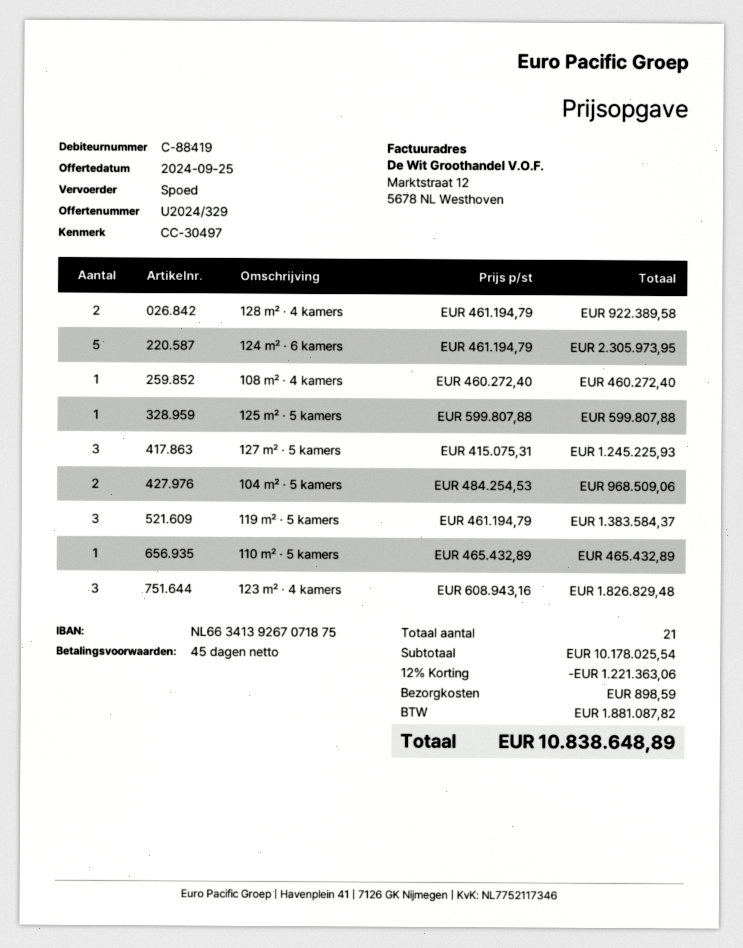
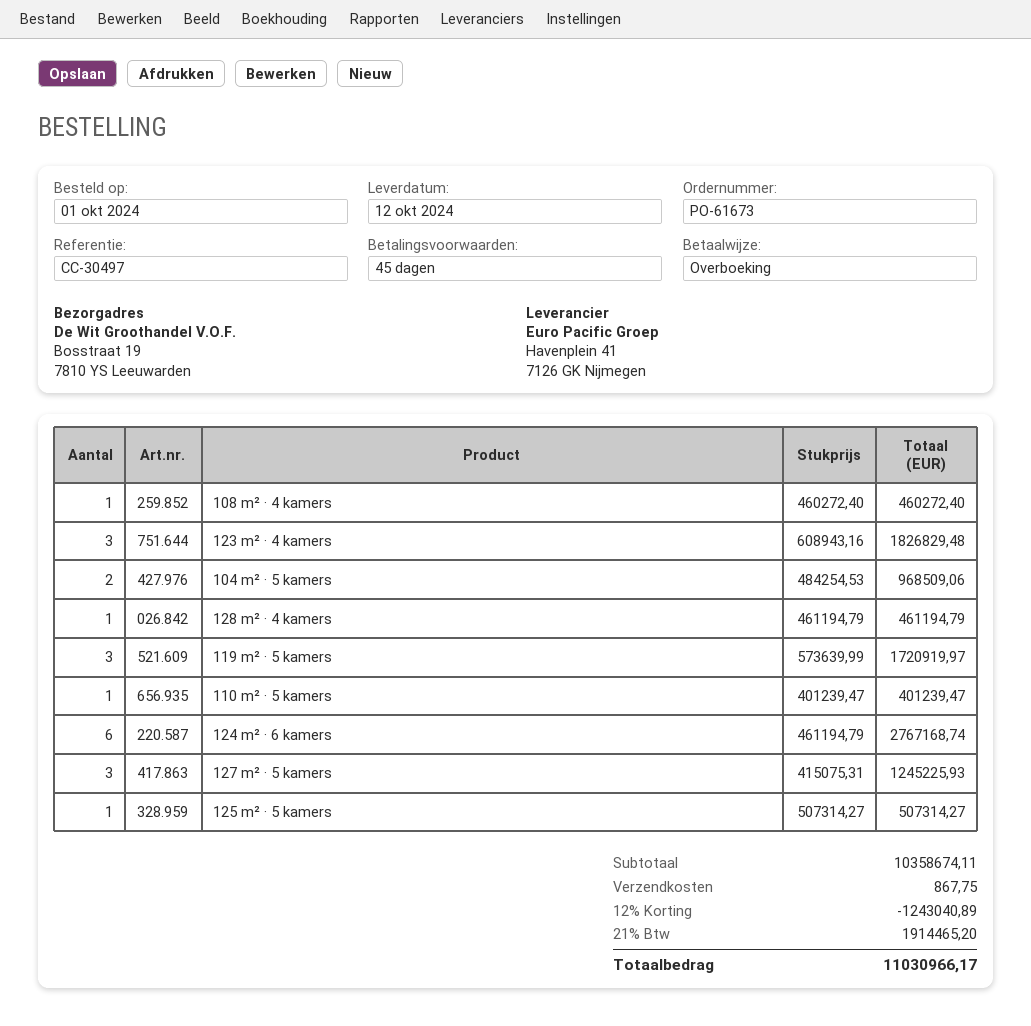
128 m² · 4 kamers: 2 x 461194.79 = 922389.58 -> 1 x 461194.79 = 461194.79
124 m² · 6 kamers: 5 x 461194.79 = 2305973.95 -> 6 x 461194.79 = 2767168.74
125 m² · 5 kamers: 1 x 599807.88 = 599807.88 -> 1 x 507314.27 = 507314.27
119 m² · 5 kamers: 3 x 461194.79 = 1383584.37 -> 3 x 573639.99 = 1720919.97
110 m² · 5 kamers: 1 x 465432.89 = 465432.89 -> 1 x 401239.47 = 401239.47
subtotal: 10178025.54 -> 10358674.11
discount: 12% = 1221363.06 -> 12% = 1243040.89
shipping: 898.59 -> 867.75
tax: 1881087.82 -> 1914465.20
total: 10838648.89 -> 11030966.17

